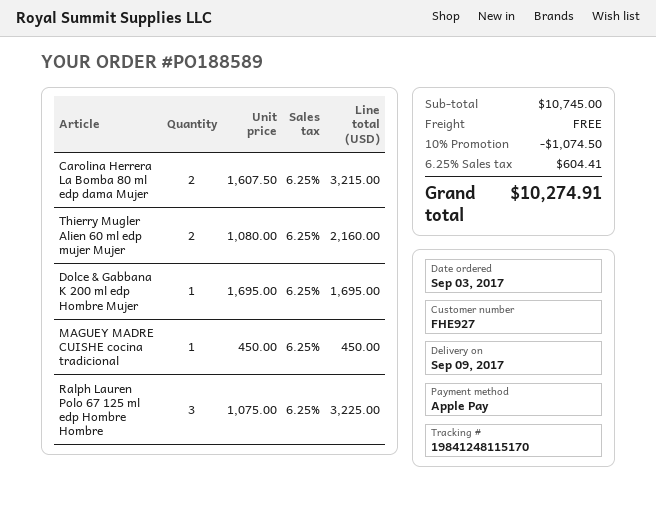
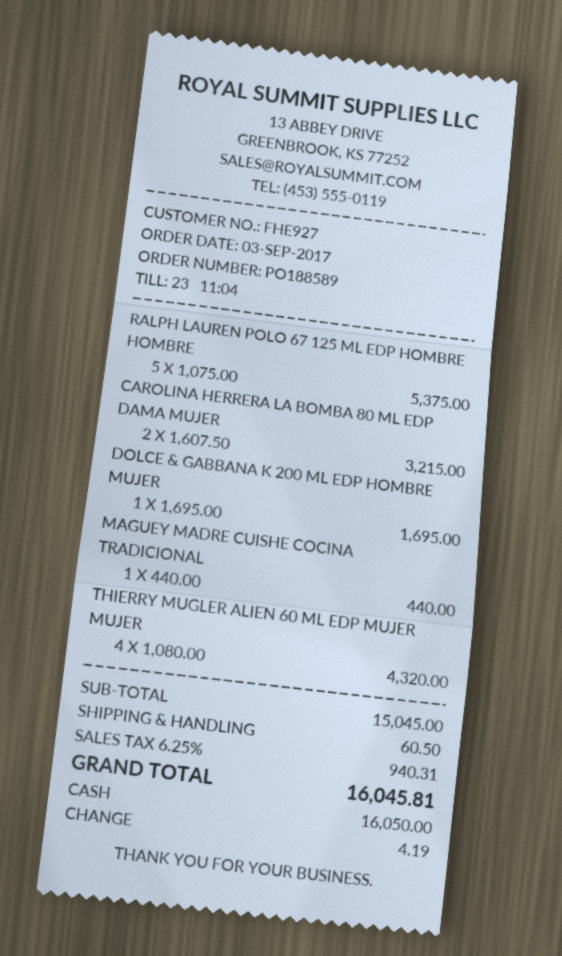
payment method: Apple Pay -> cash
Thierry Mugler Alien 60 ml edp mujer Mujer: 2 x 1080.00 = 2160.00 -> 4 x 1080.00 = 4320.00
MAGUEY MADRE CUISHE cocina tradicional: 1 x 450.00 = 450.00 -> 1 x 440.00 = 440.00
Ralph Lauren Polo 67 125 ml edp Hombre Hombre: 3 x 1075.00 = 3225.00 -> 5 x 1075.00 = 5375.00
subtotal: 10745.00 -> 15045.00
discount: 10% = 1074.50 -> none
shipping: 0.00 -> 60.50
tax: 6.25% = 604.41 -> 6.25% = 940.31
total: 10274.91 -> 16045.81

